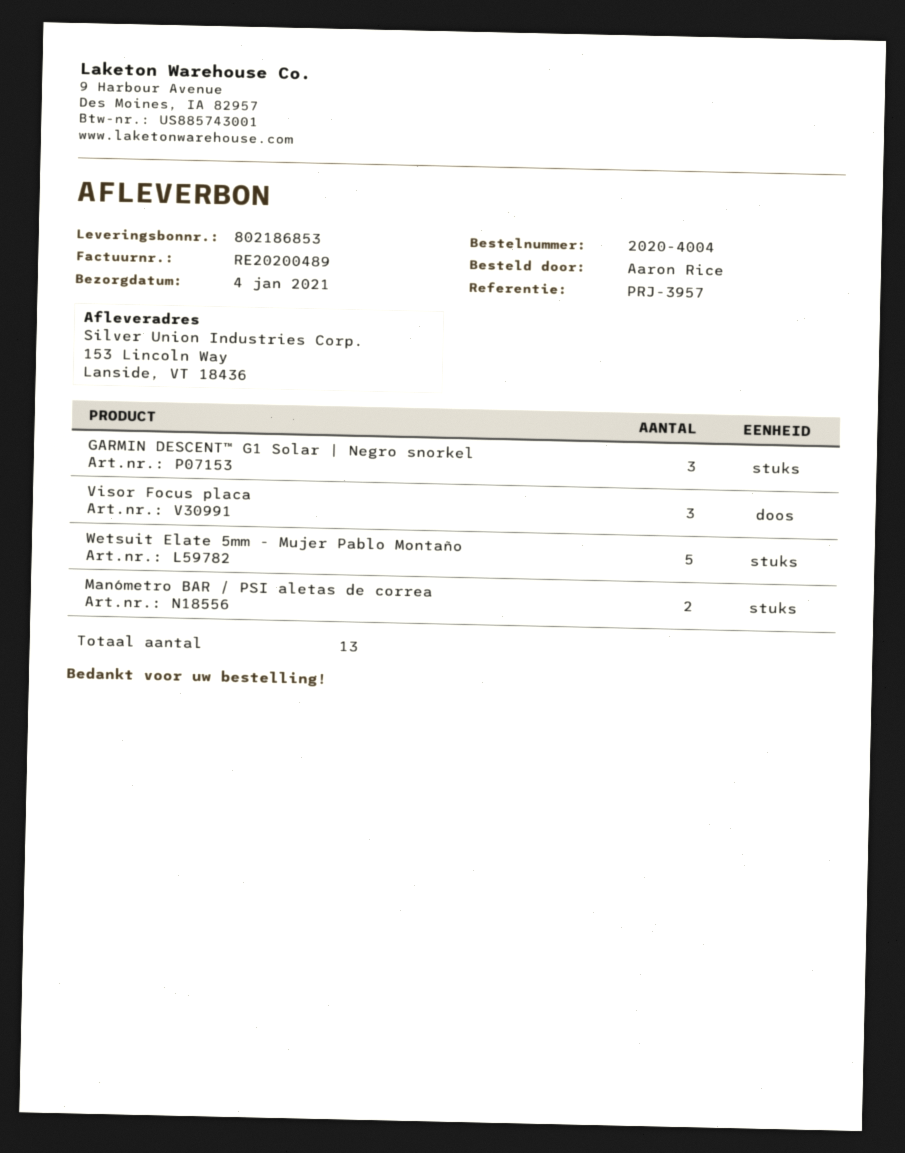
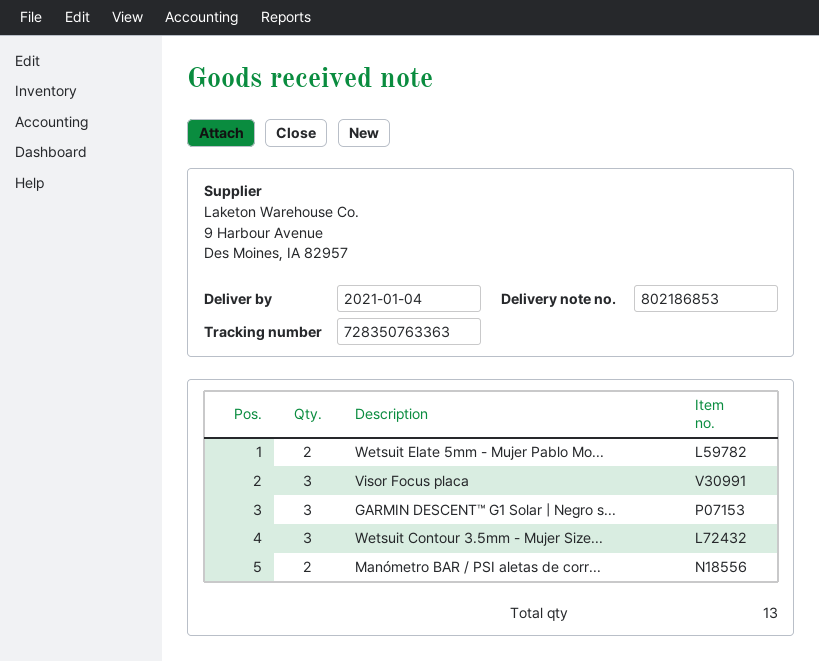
Wetsuit Elate 5mm - Mujer Pablo Montaño: 5 -> 2
Wetsuit Contour 3.5mm - Mujer Size...: none -> 3

